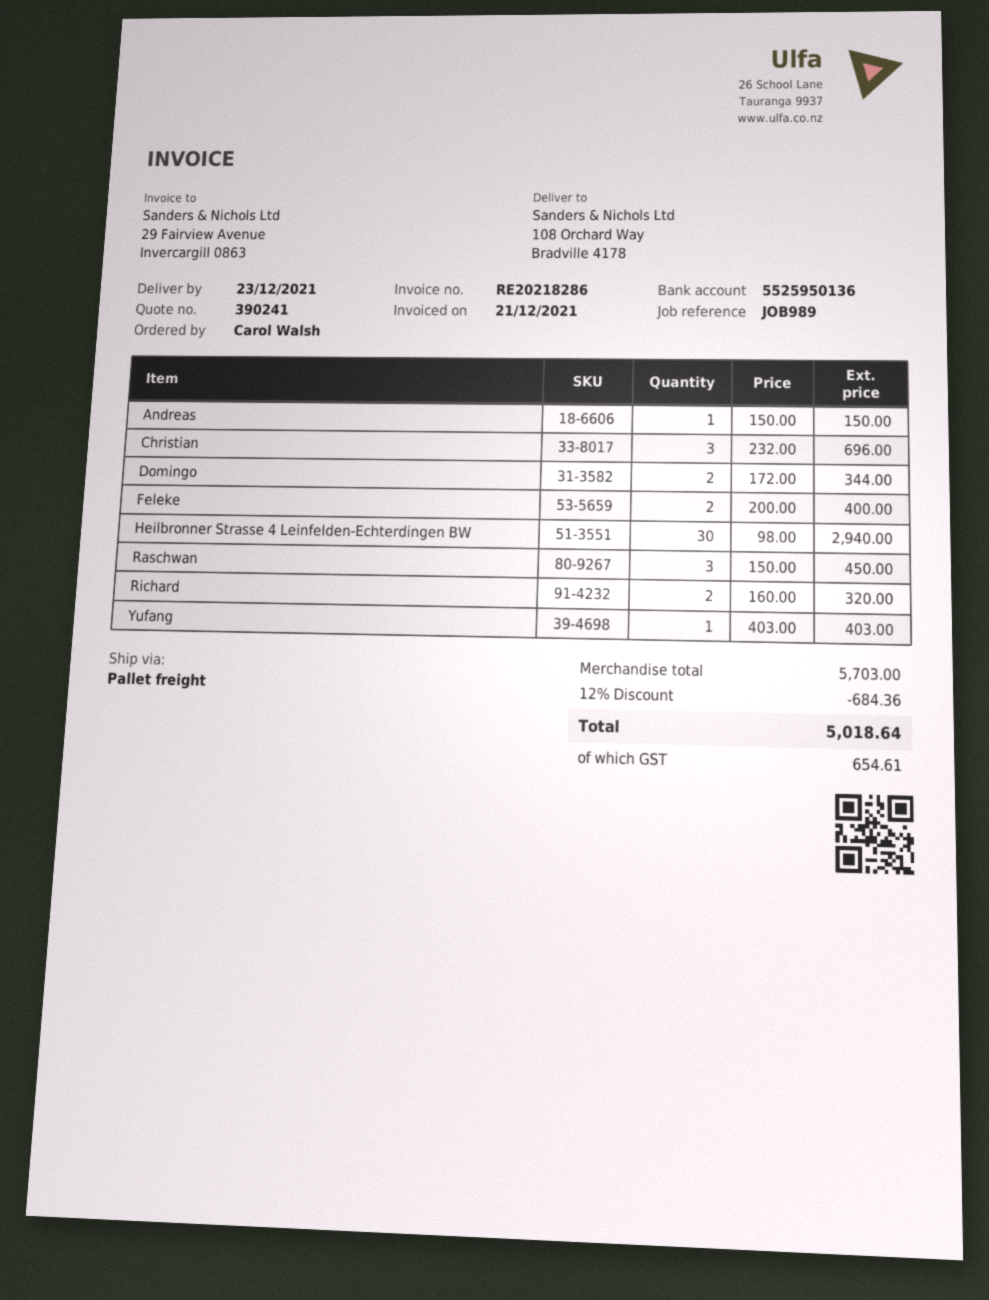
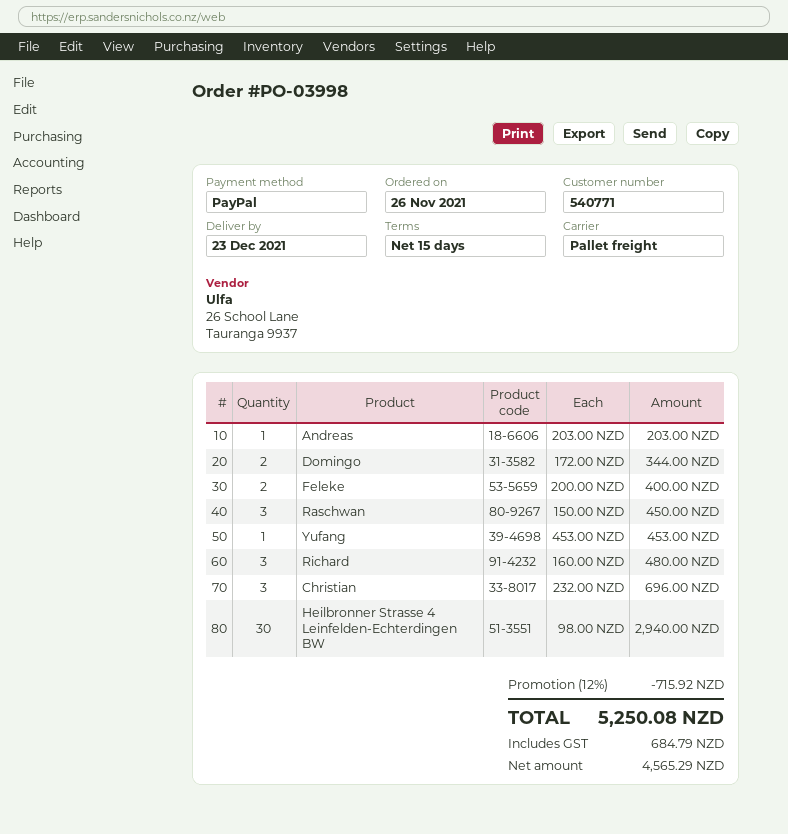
Andreas: 1 x 150.00 = 150.00 -> 1 x 203.00 = 203.00
Richard: 2 x 160.00 = 320.00 -> 3 x 160.00 = 480.00
Yufang: 1 x 403.00 = 403.00 -> 1 x 453.00 = 453.00
discount: 12% = 684.36 -> 12% = 715.92
tax: 654.61 -> 684.79
total: 5018.64 -> 5250.08

